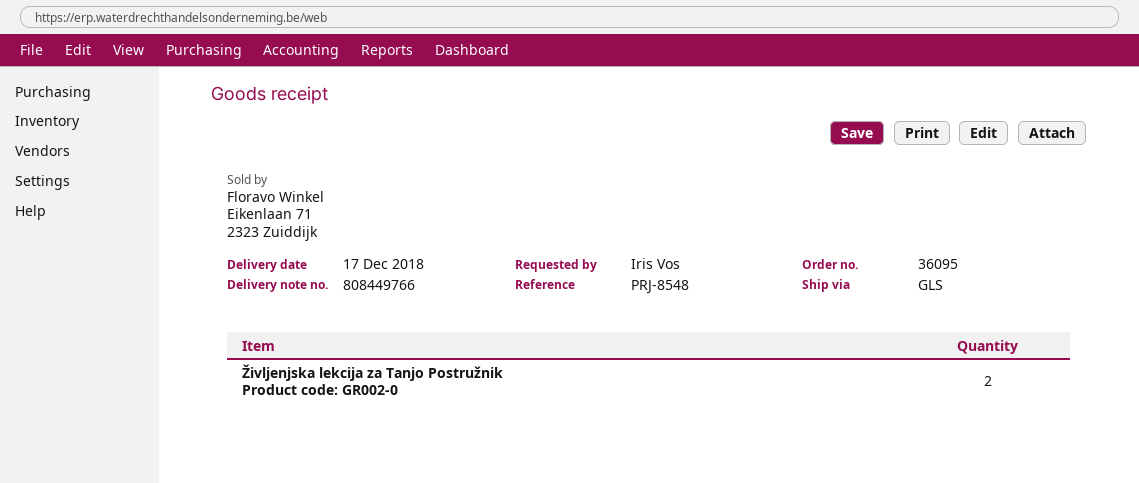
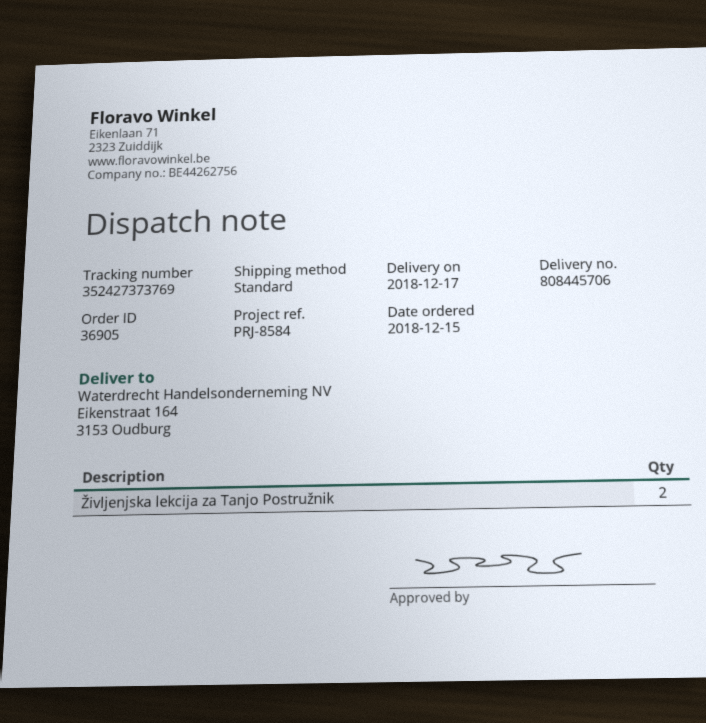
order number: 36095 -> 36905
delivery note number: 808449766 -> 808445706
reference: PRJ-8548 -> PRJ-8584
shipping method: GLS -> standard

